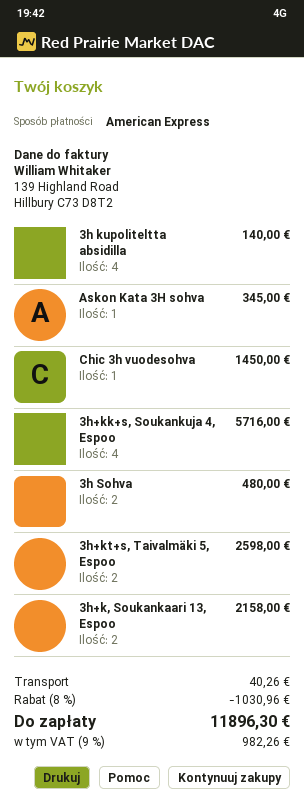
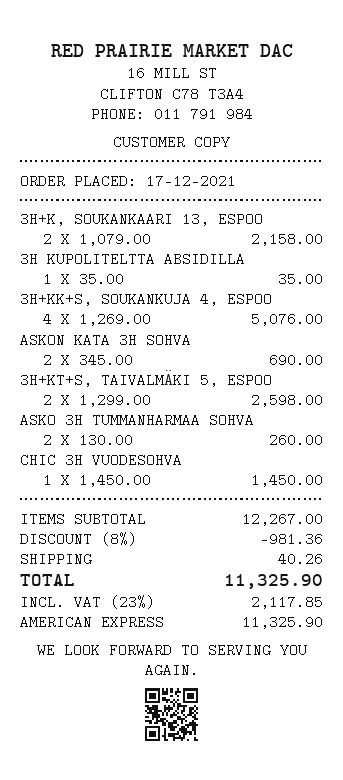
3h kupoliteltta absidilla: 4 for 140.00 -> 1 for 35.00
Askon Kata 3H sohva: 1 for 345.00 -> 2 for 690.00
3h+kk+s, Soukankuja 4, Espoo: 4 for 5716.00 -> 4 for 5076.00
3h Sohva: 2 for 480.00 -> none
ASKO 3H TUMMANHARMAA SOHVA: none -> 2 for 260.00
discount: 8% = 1030.96 -> 8% = 981.36
tax: 9% = 982.26 -> 23% = 2117.85
total: 11896.30 -> 11325.90

